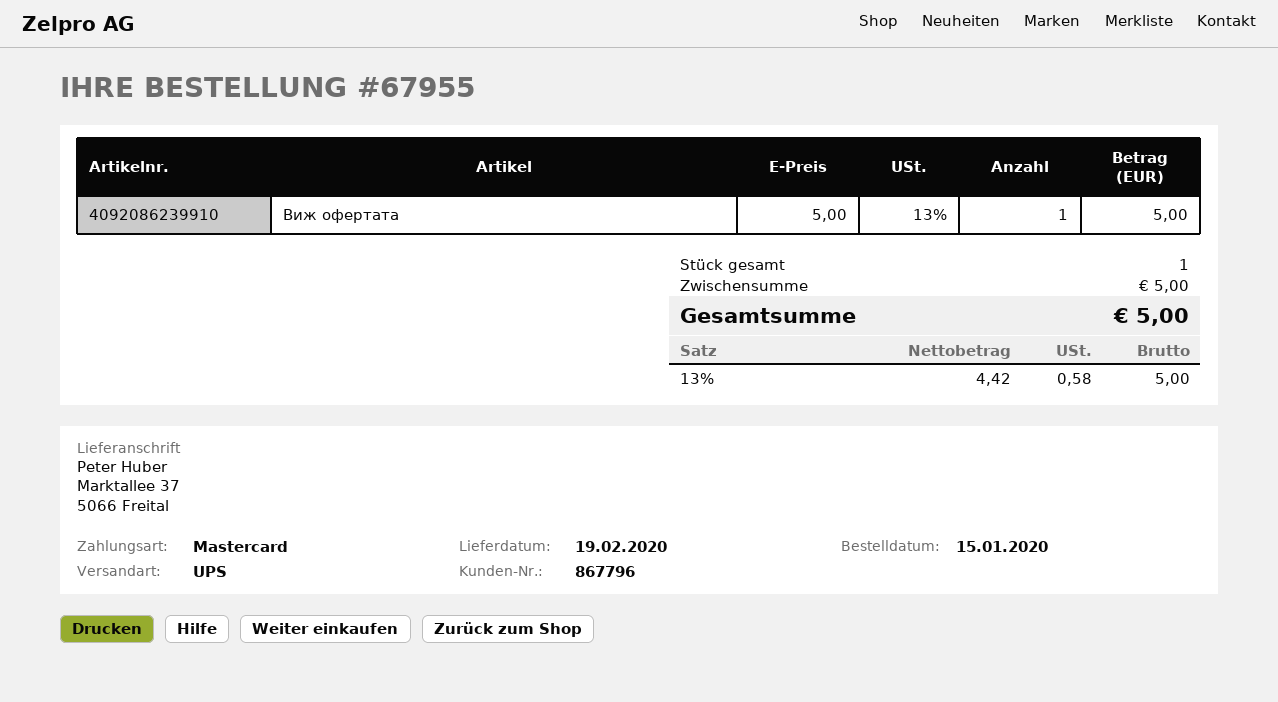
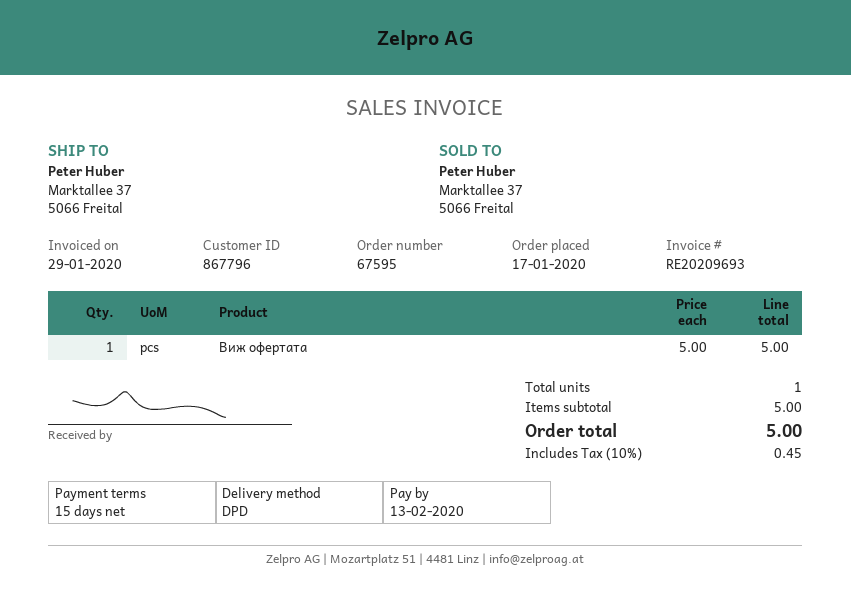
order number: 67955 -> 67595
order date: 2020-01-15 -> 2020-01-17
shipping method: UPS -> DPD
tax: 13% = 0.58 -> 10% = 0.45

